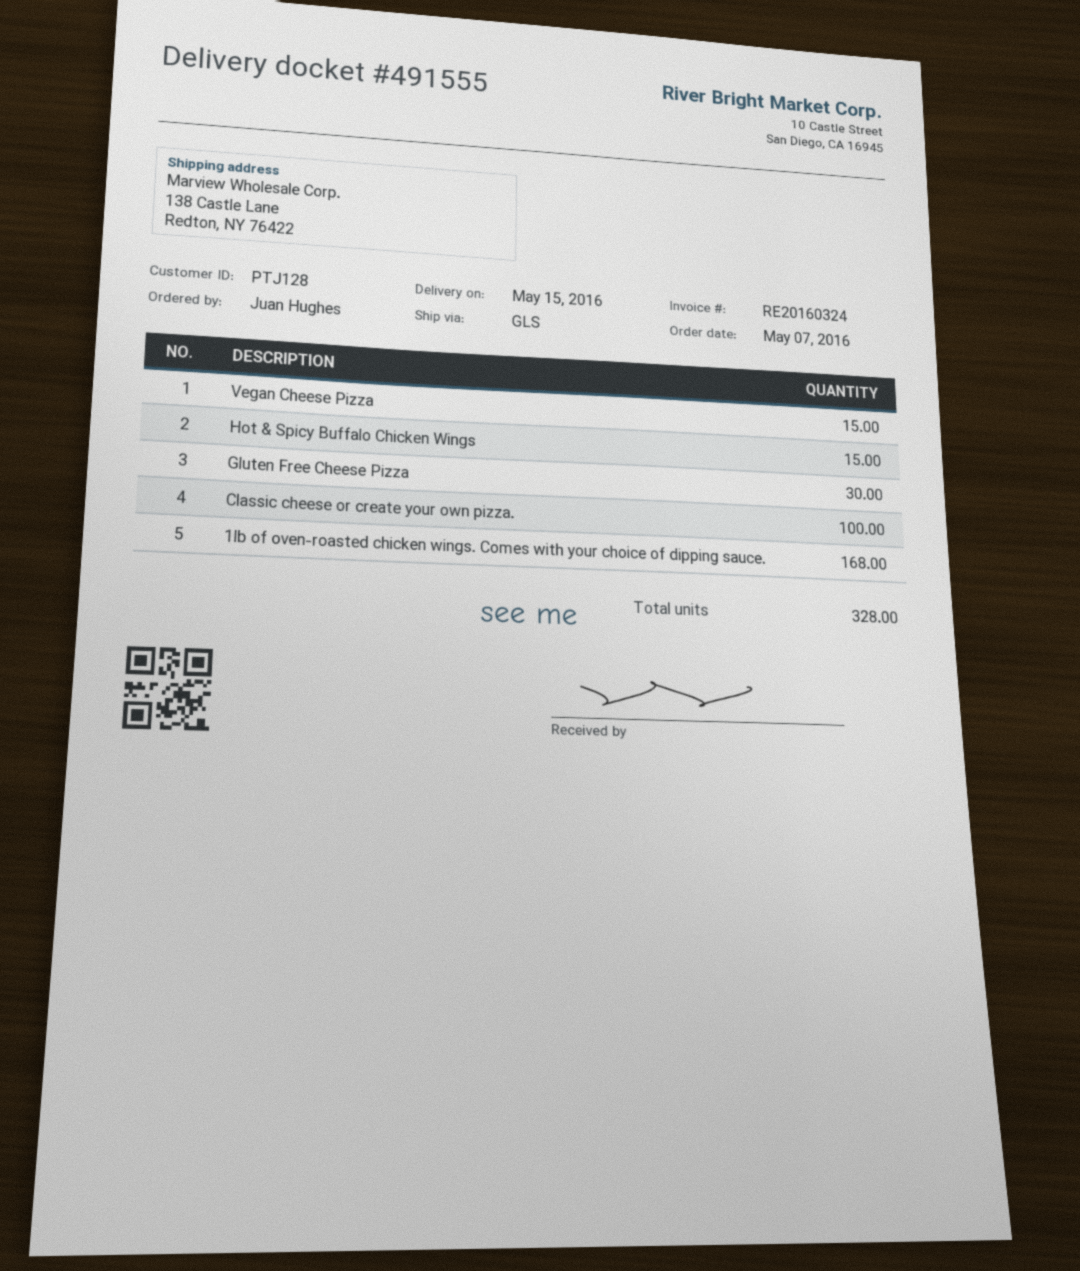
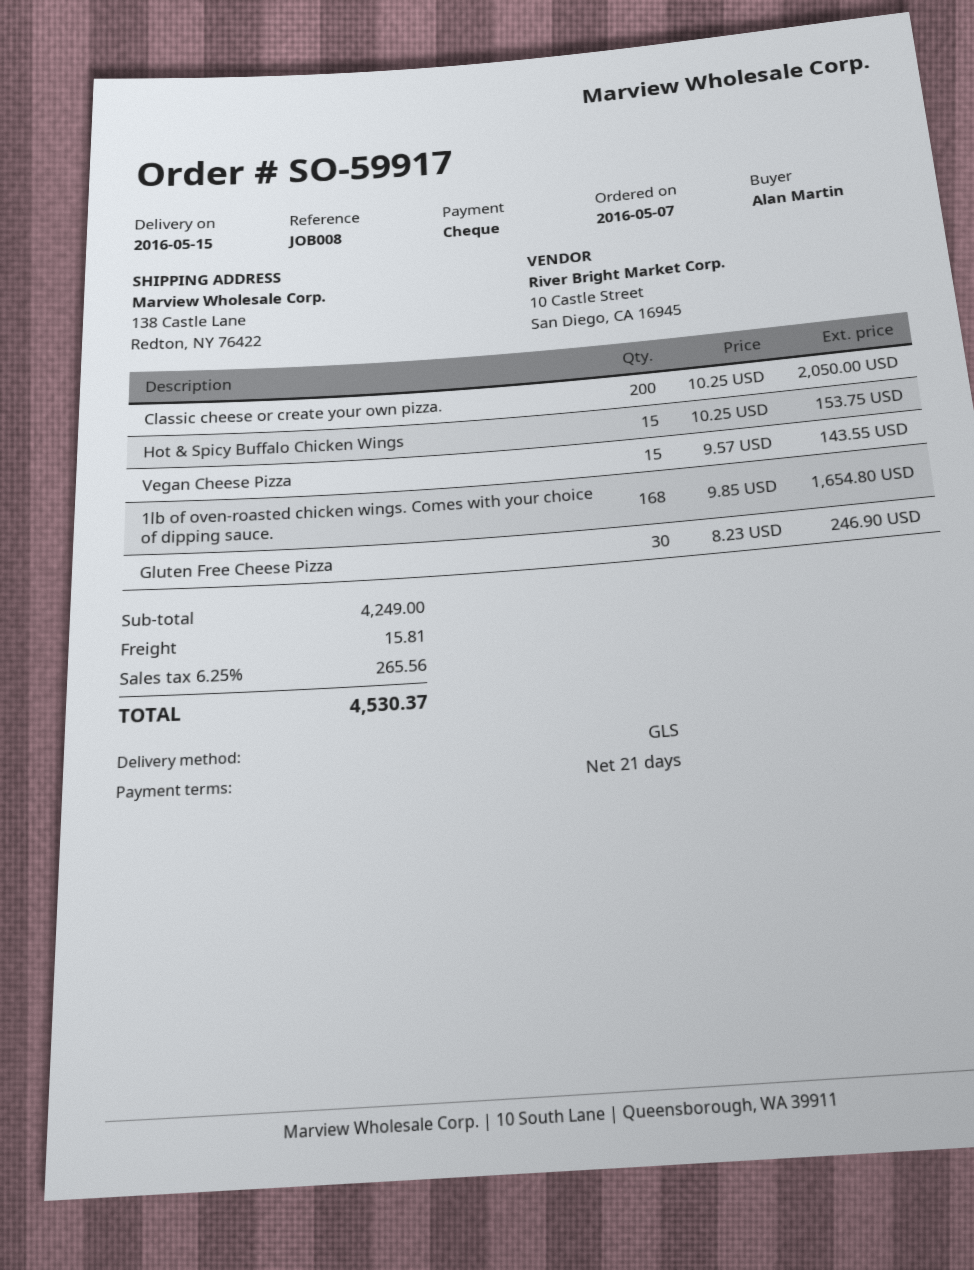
ordered by: Juan Hughes -> Alan Martin
Classic cheese or create your own pizza.: 100 -> 200

